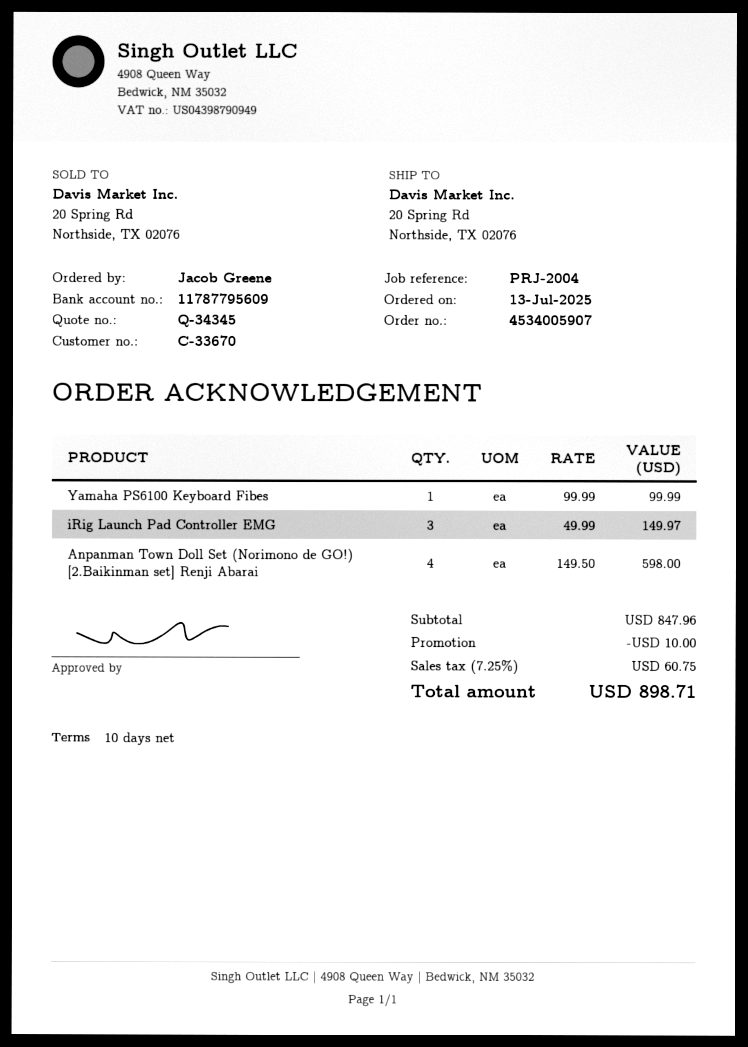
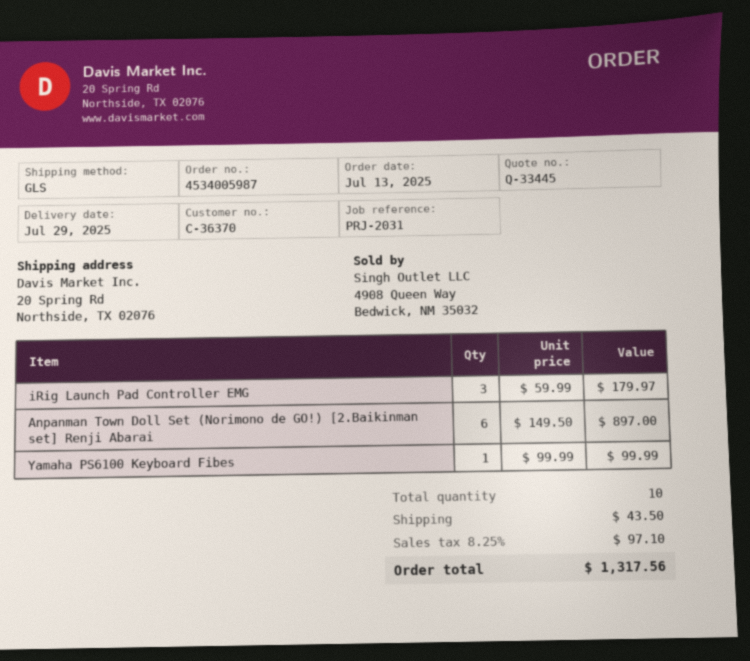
quote number: Q-34345 -> Q-33445
order number: 4534005907 -> 4534005987
customer number: C-33670 -> C-36370
reference: PRJ-2004 -> PRJ-2031
iRig Launch Pad Controller EMG: 3 x 49.99 = 149.97 -> 3 x 59.99 = 179.97
Anpanman Town Doll Set (Norimono de GO!) [2.Baikinman set] Renji Abarai: 4 x 149.50 = 598.00 -> 6 x 149.50 = 897.00
discount: 10.00 -> none
shipping: none -> 43.50
tax: 7.25% = 60.75 -> 8.25% = 97.10
total: 898.71 -> 1317.56

